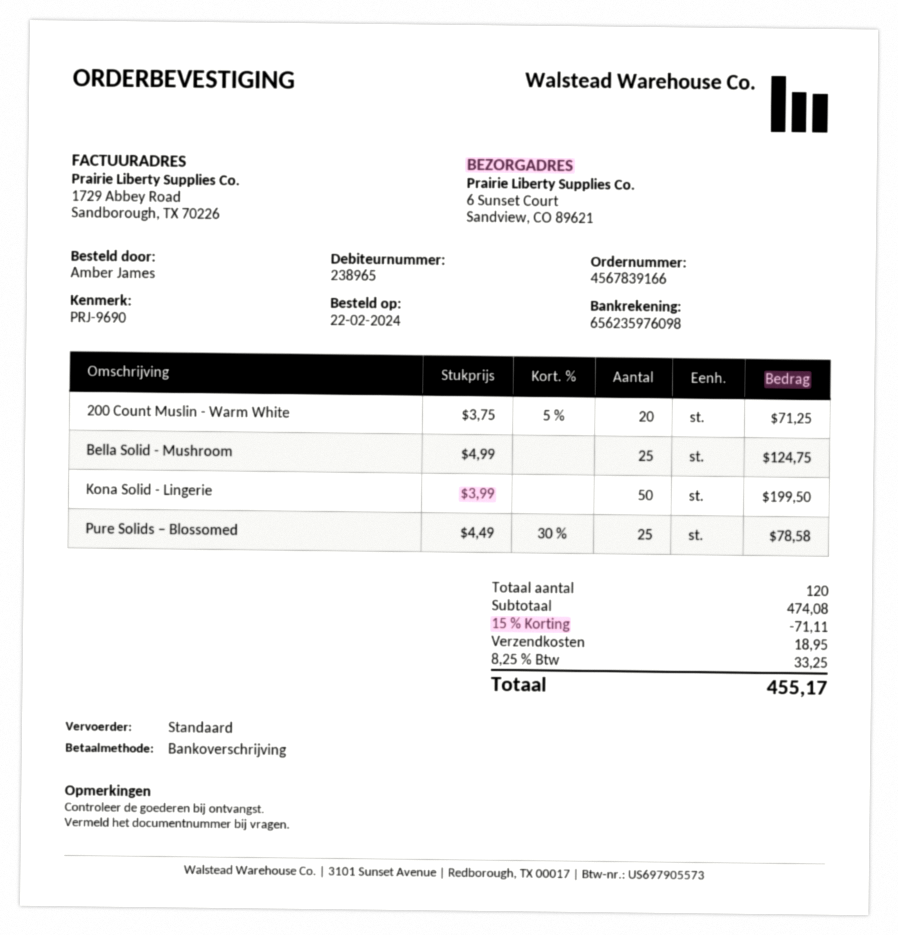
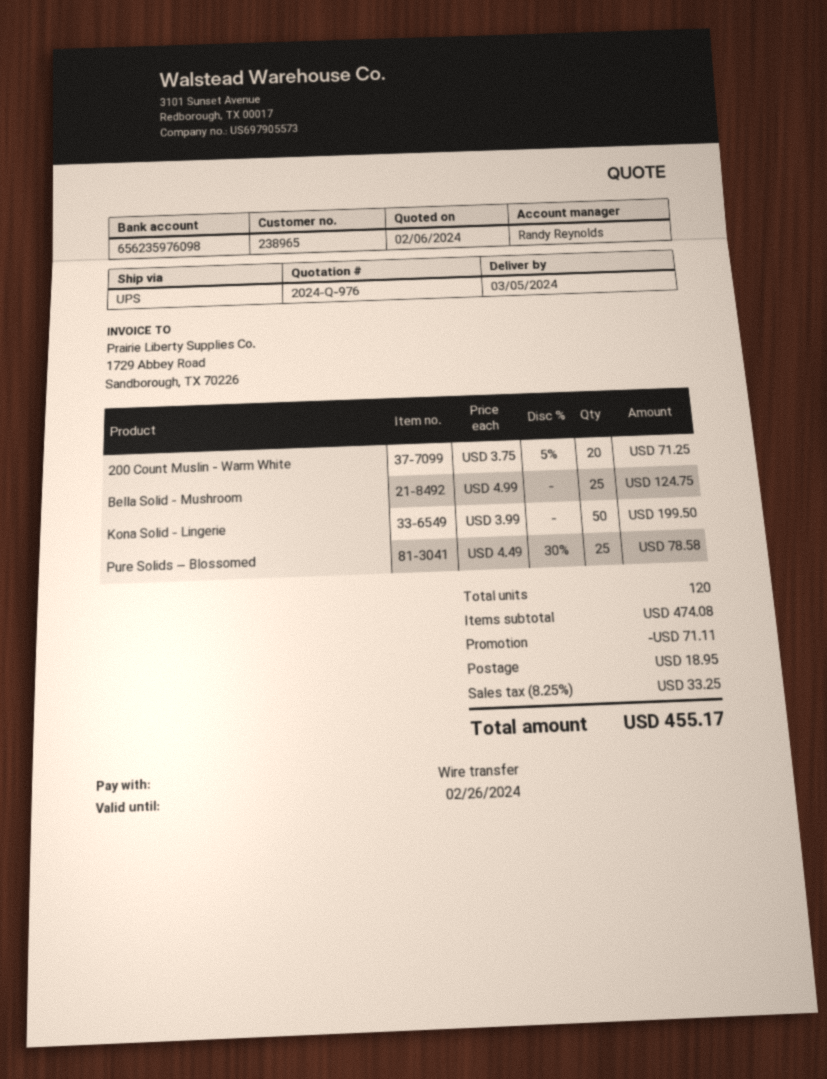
shipping method: standard -> UPS

